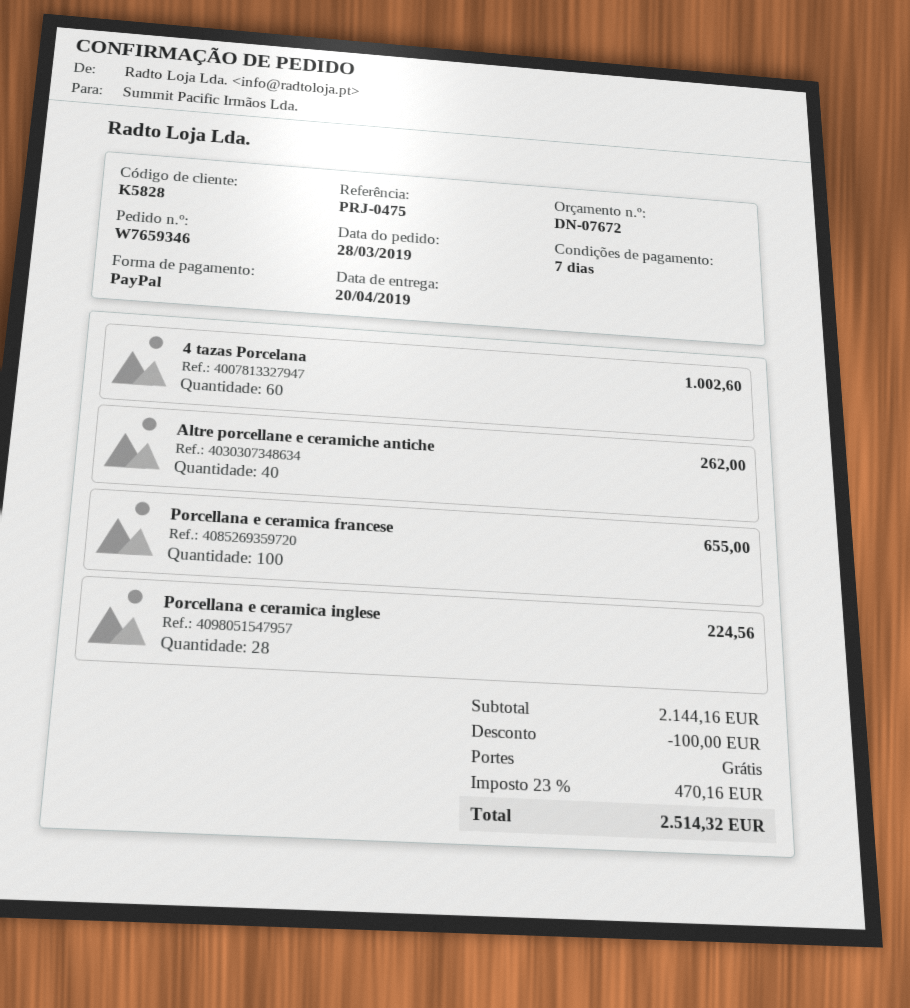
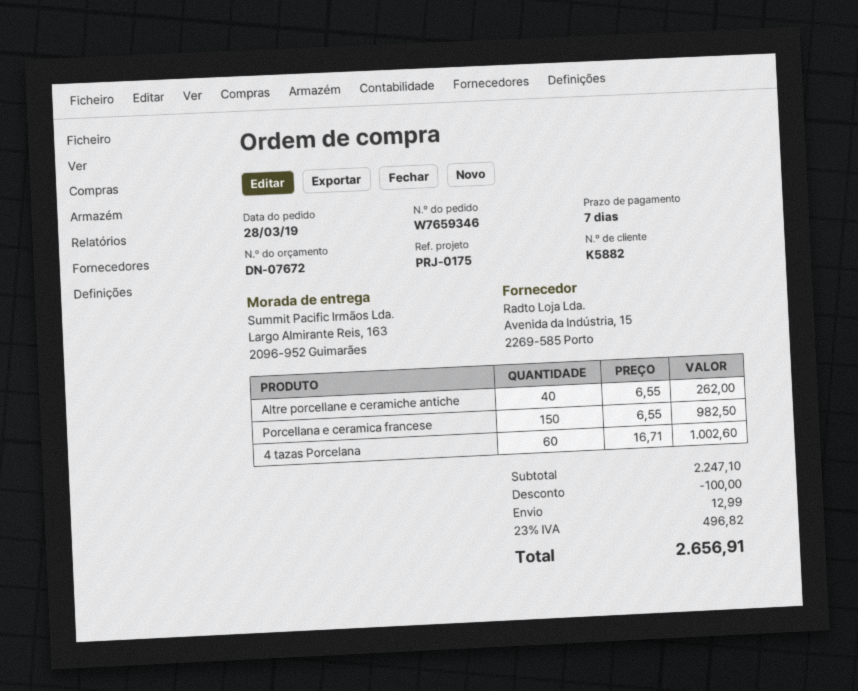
customer number: K5828 -> K5882
reference: PRJ-0475 -> PRJ-0175
Porcellana e ceramica francese: 100 for 655.00 -> 150 for 982.50
Porcellana e ceramica inglese: 28 for 224.56 -> none
subtotal: 2144.16 -> 2247.10
shipping: 0.00 -> 12.99
tax: 23% = 470.16 -> 23% = 496.82
total: 2514.32 -> 2656.91

